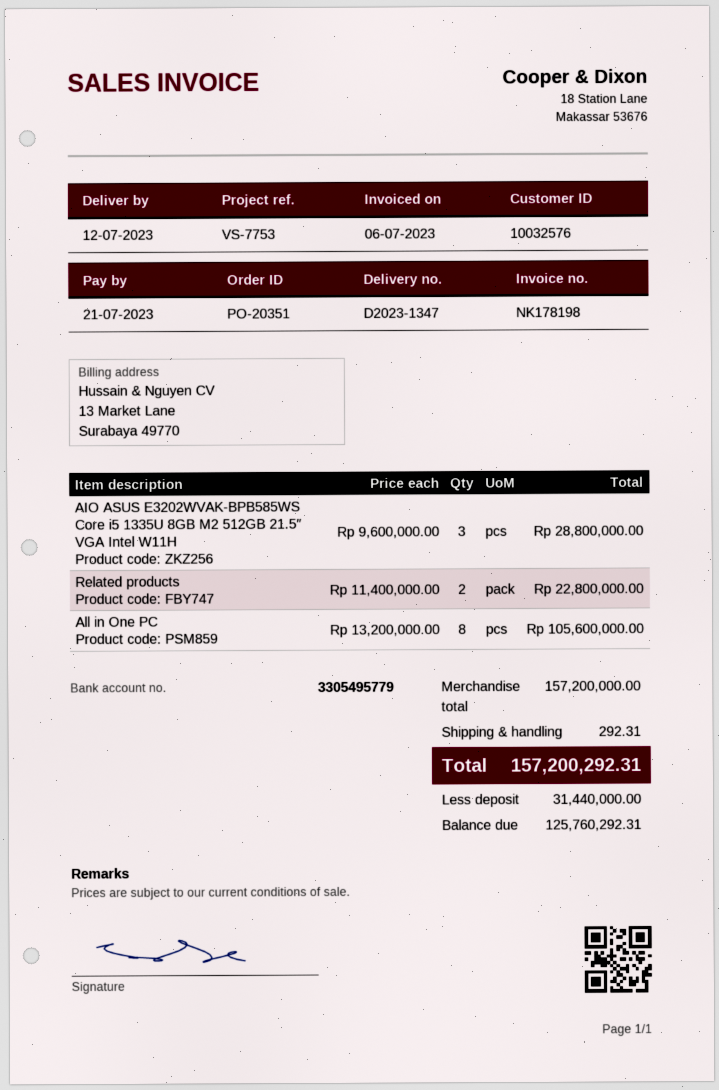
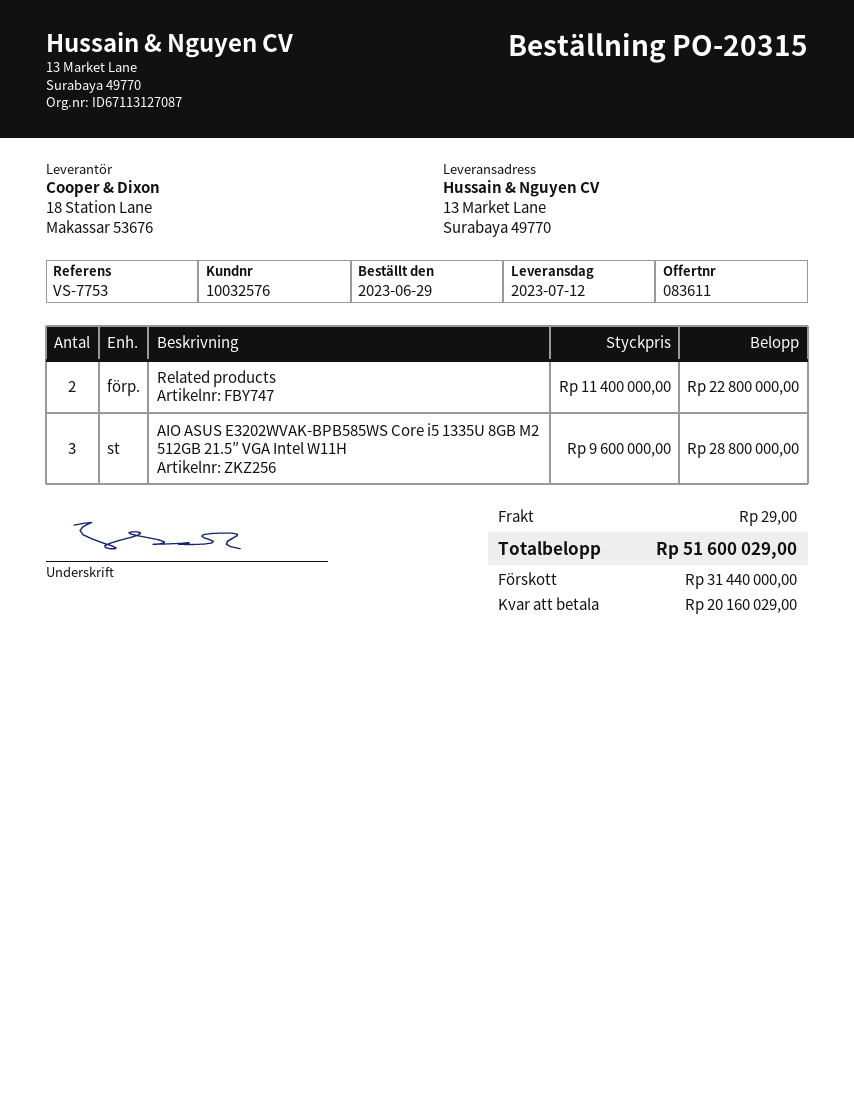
order number: PO-20351 -> PO-20315
All in One PC: 8 x 13200000.00 = 105600000.00 -> none
shipping: 292.31 -> 29.00
total: 157200292.31 -> 51600029.00
balance: 125760292.31 -> 20160029.00

